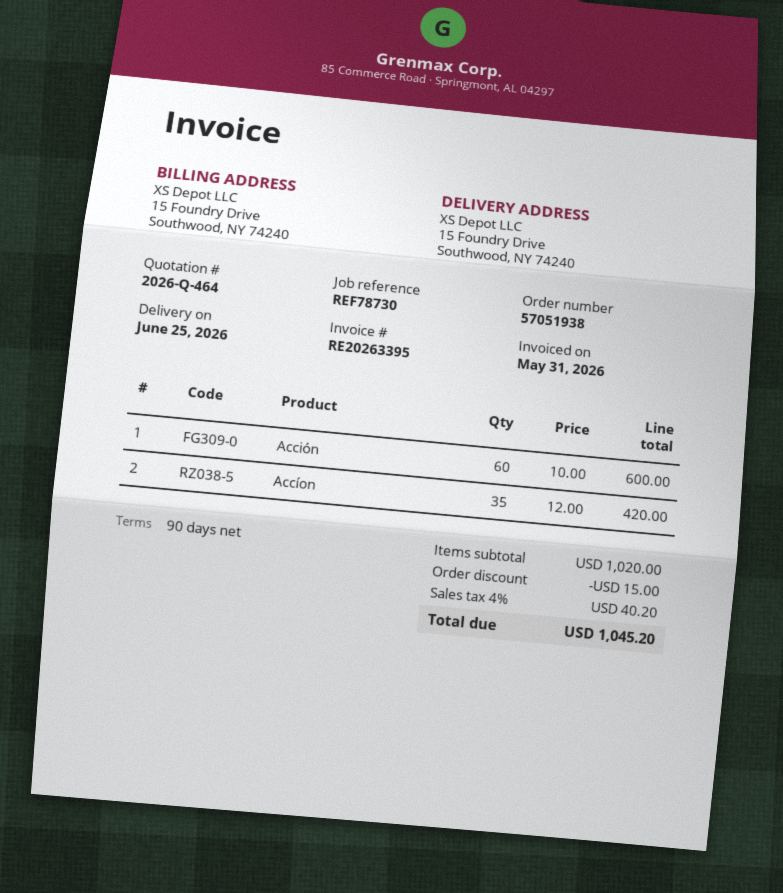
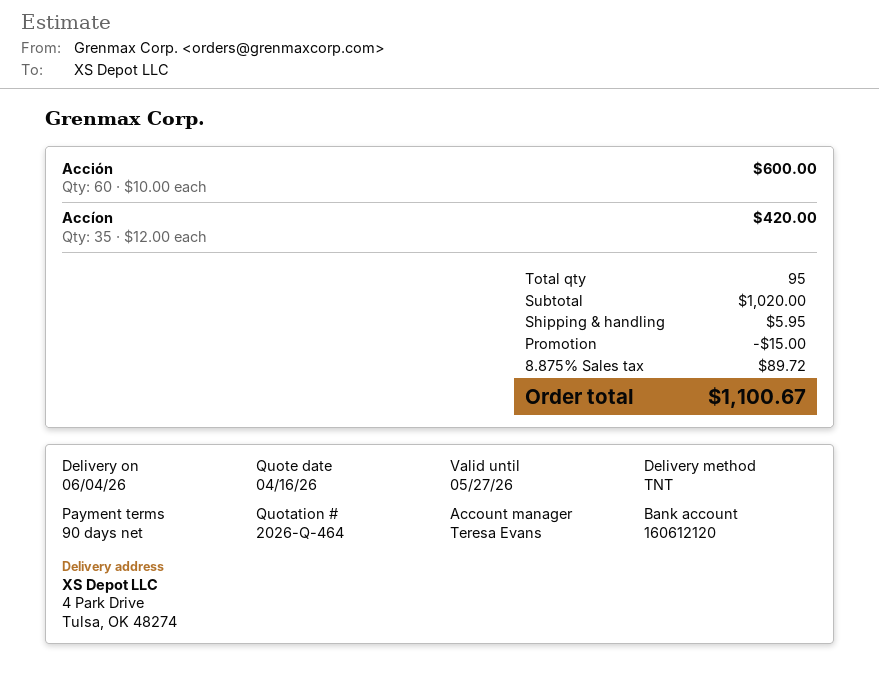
delivery date: 2026-06-25 -> 2026-06-04
ship to: 15 Foundry Drive, Southwood, NY 74240 -> 4 Park Drive, Tulsa, OK 48274
shipping: none -> 5.95
tax: 4% = 40.20 -> 8.875% = 89.72
total: 1045.20 -> 1100.67

